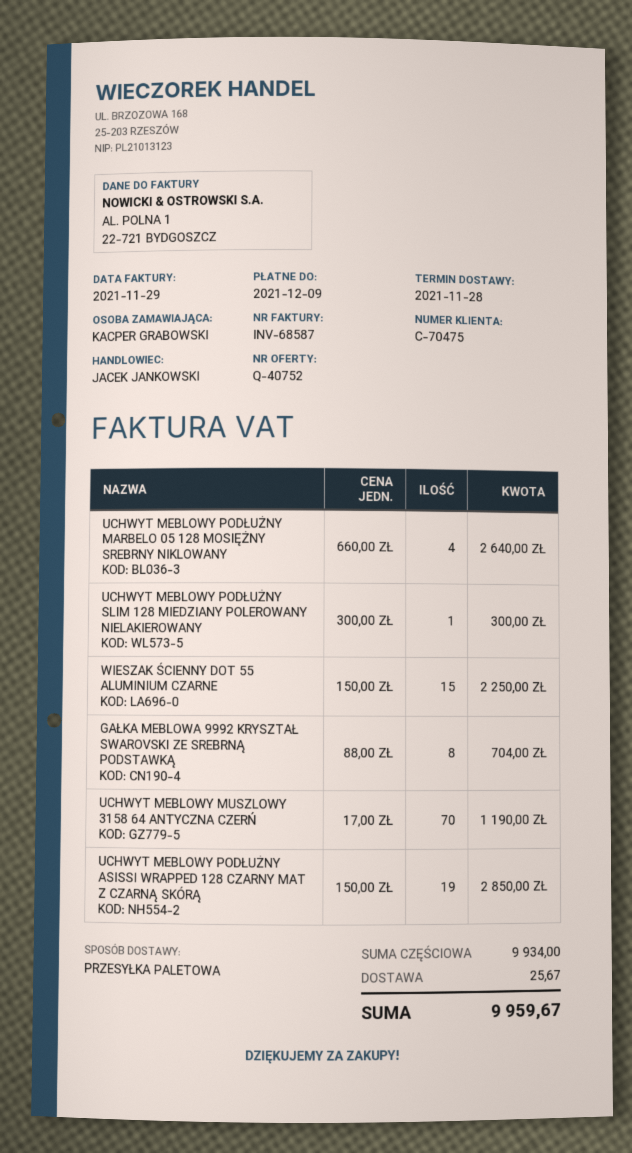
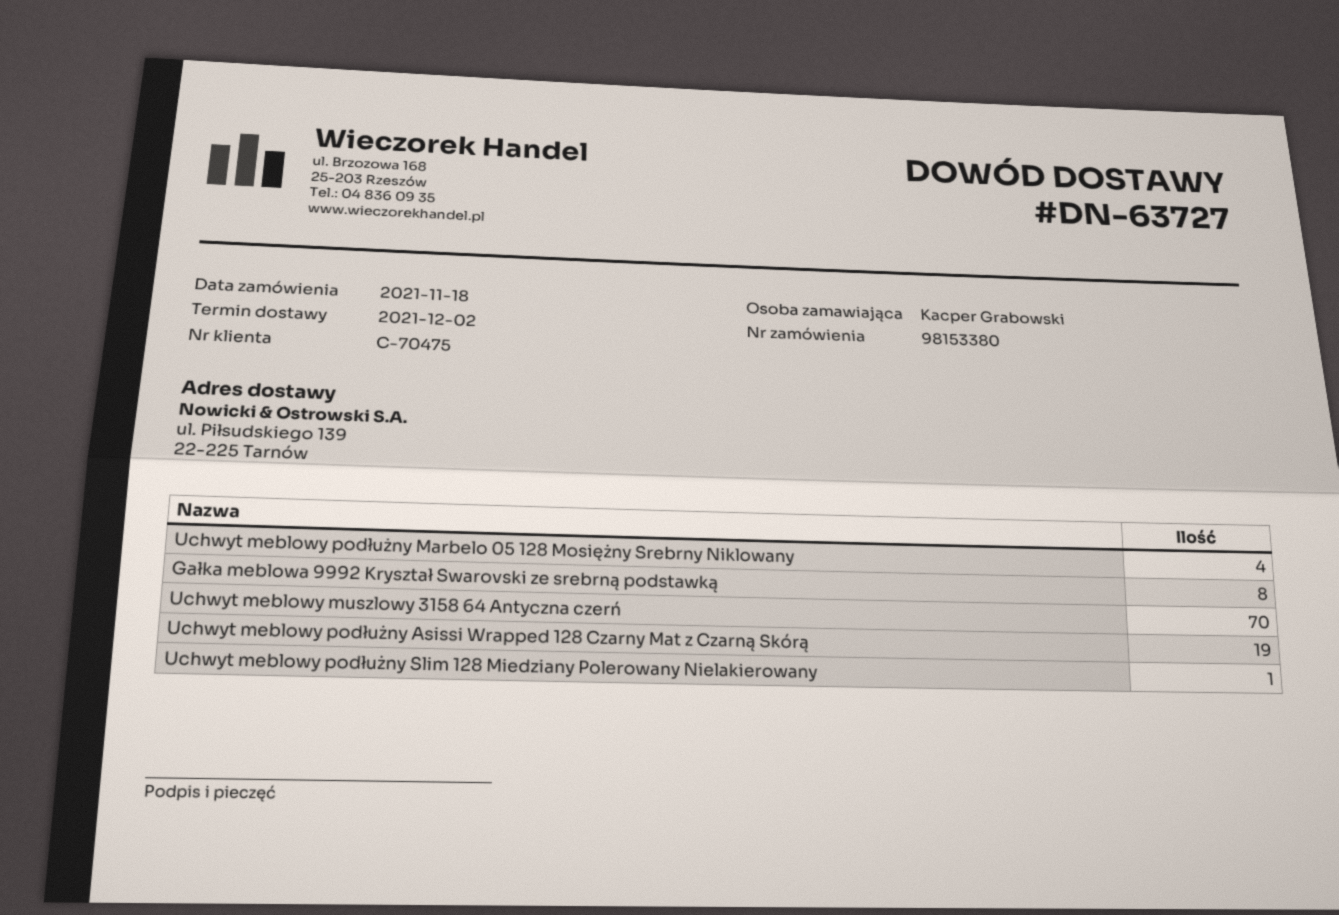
delivery date: 2021-11-28 -> 2021-12-02
WIESZAK ŚCIENNY DOT 55 ALUMINIUM CZARNE: 15 -> none

